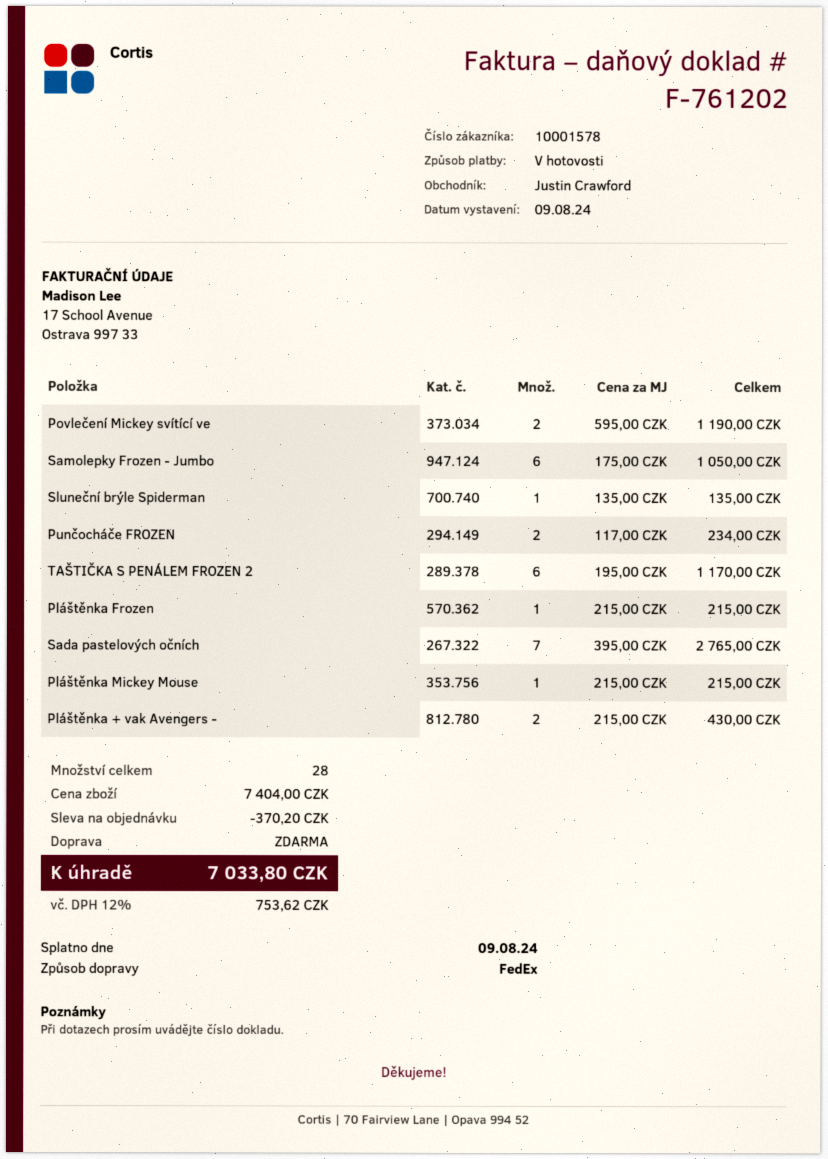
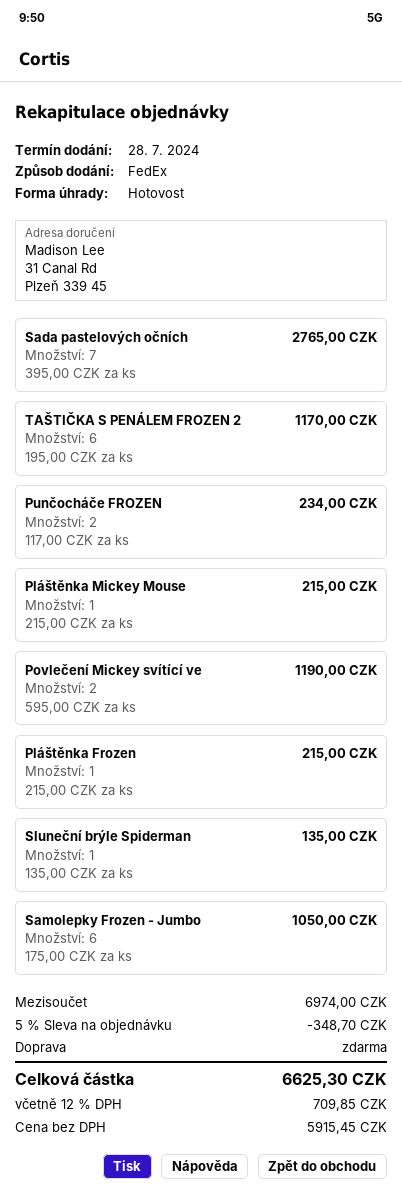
Pláštěnka + vak Avengers -: 2 x 215.00 = 430.00 -> none
subtotal: 7404.00 -> 6974.00
discount: 370.20 -> 348.70
tax: 12% = 753.62 -> 12% = 709.85
total: 7033.80 -> 6625.30

